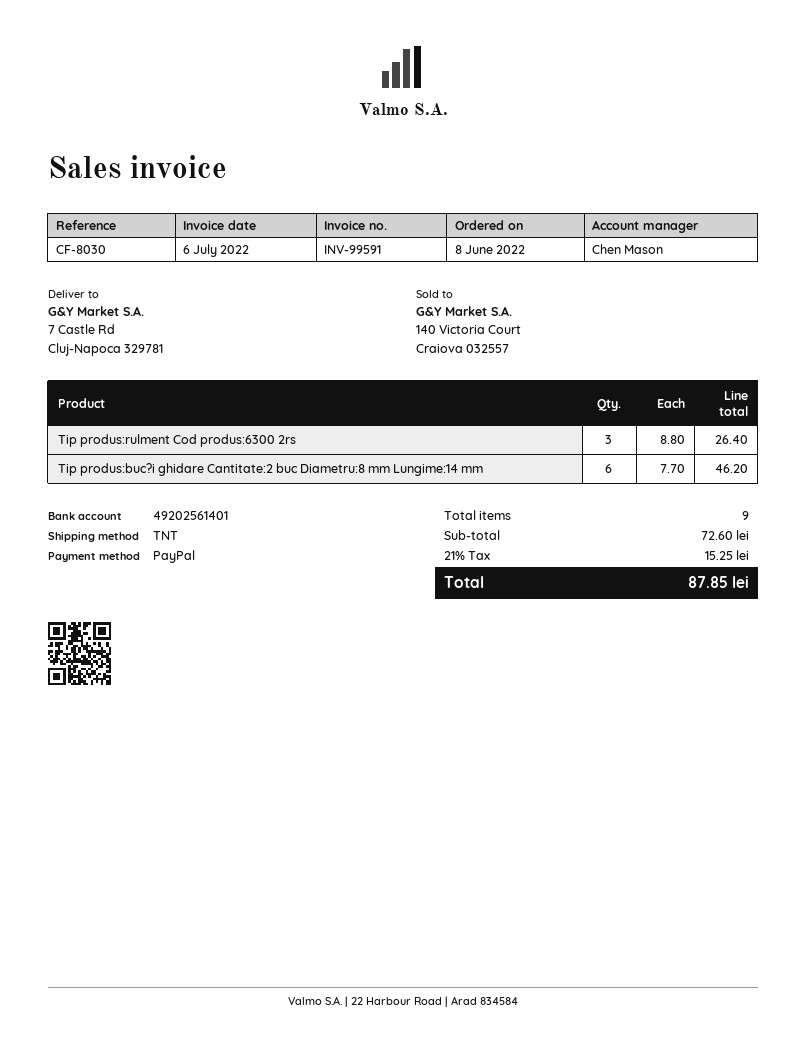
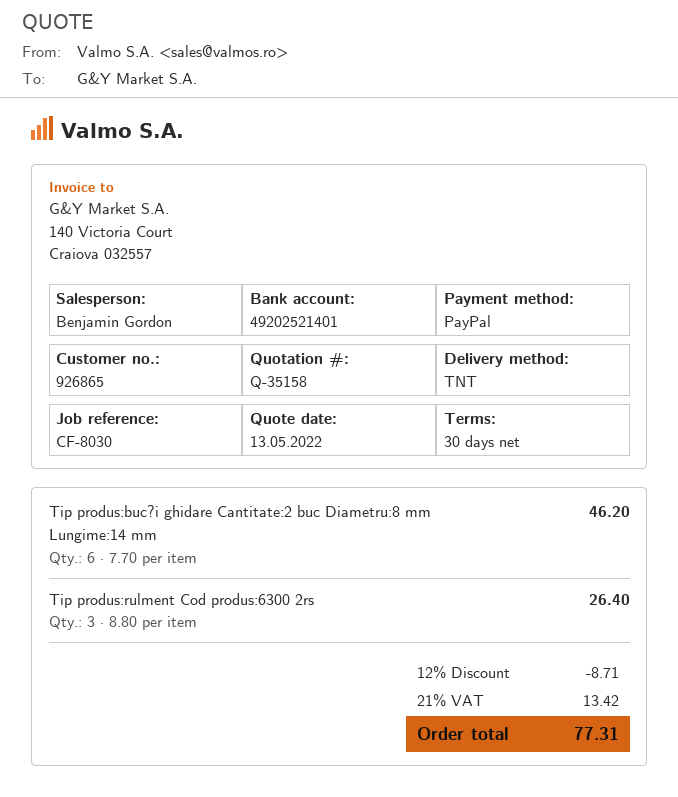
sales rep: Chen Mason -> Benjamin Gordon
bank account: 49202561401 -> 49202521401
discount: none -> 12% = 8.71
tax: 21% = 15.25 -> 21% = 13.42
total: 87.85 -> 77.31

